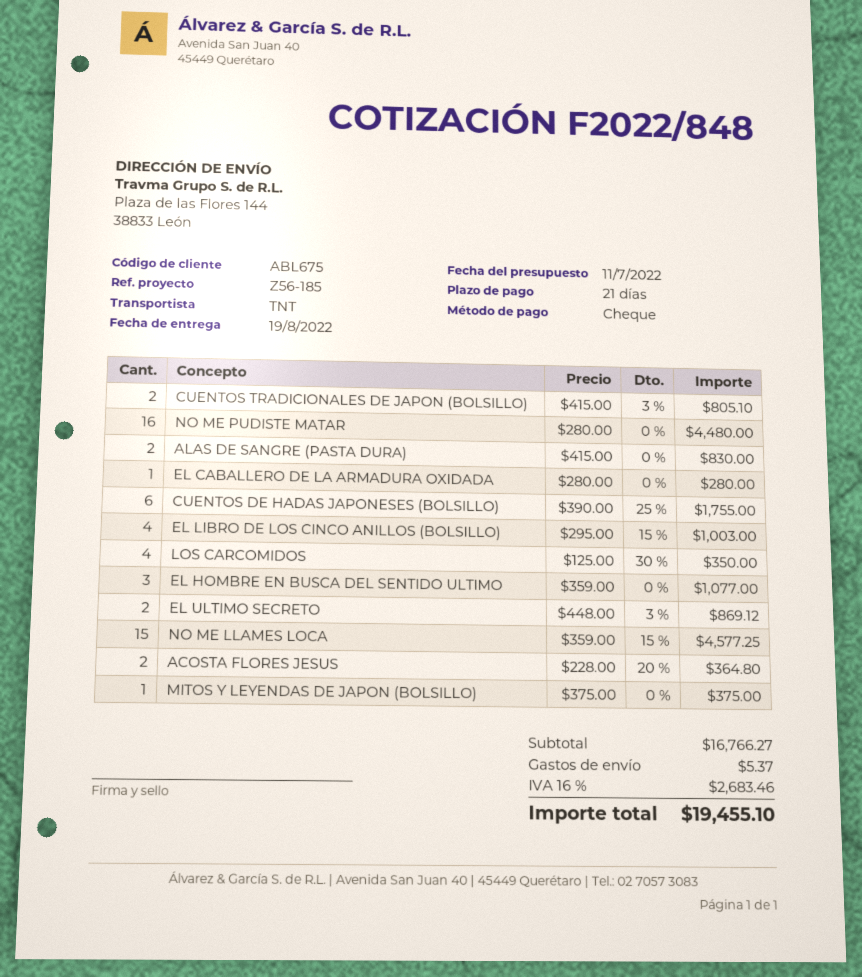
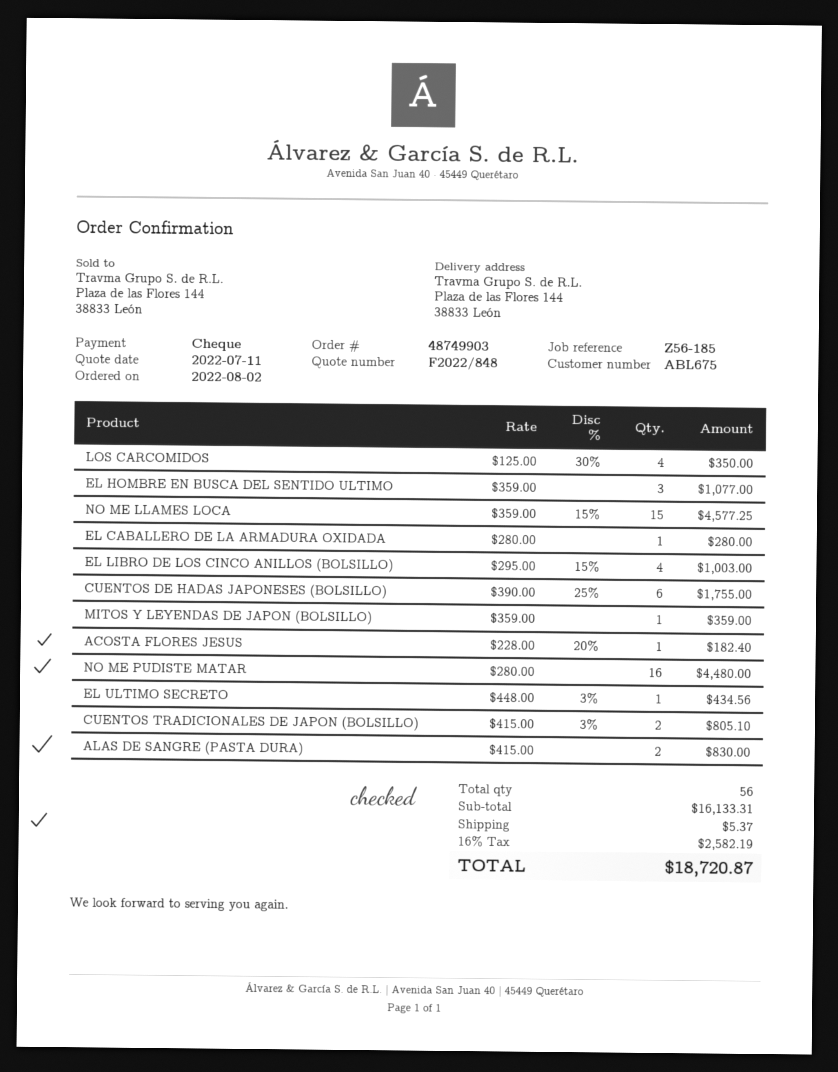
EL ULTIMO SECRETO: 2 x 448.00 - 3% = 869.12 -> 1 x 448.00 - 3% = 434.56
ACOSTA FLORES JESUS: 2 x 228.00 - 20% = 364.80 -> 1 x 228.00 - 20% = 182.40
MITOS Y LEYENDAS DE JAPON (BOLSILLO): 1 x 375.00 = 375.00 -> 1 x 359.00 = 359.00
subtotal: 16766.27 -> 16133.31
tax: 16% = 2683.46 -> 16% = 2582.19
total: 19455.10 -> 18720.87

